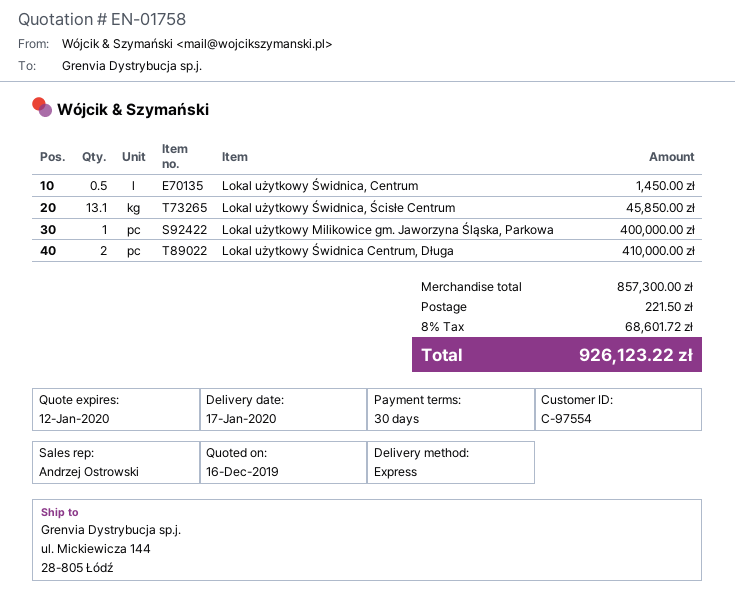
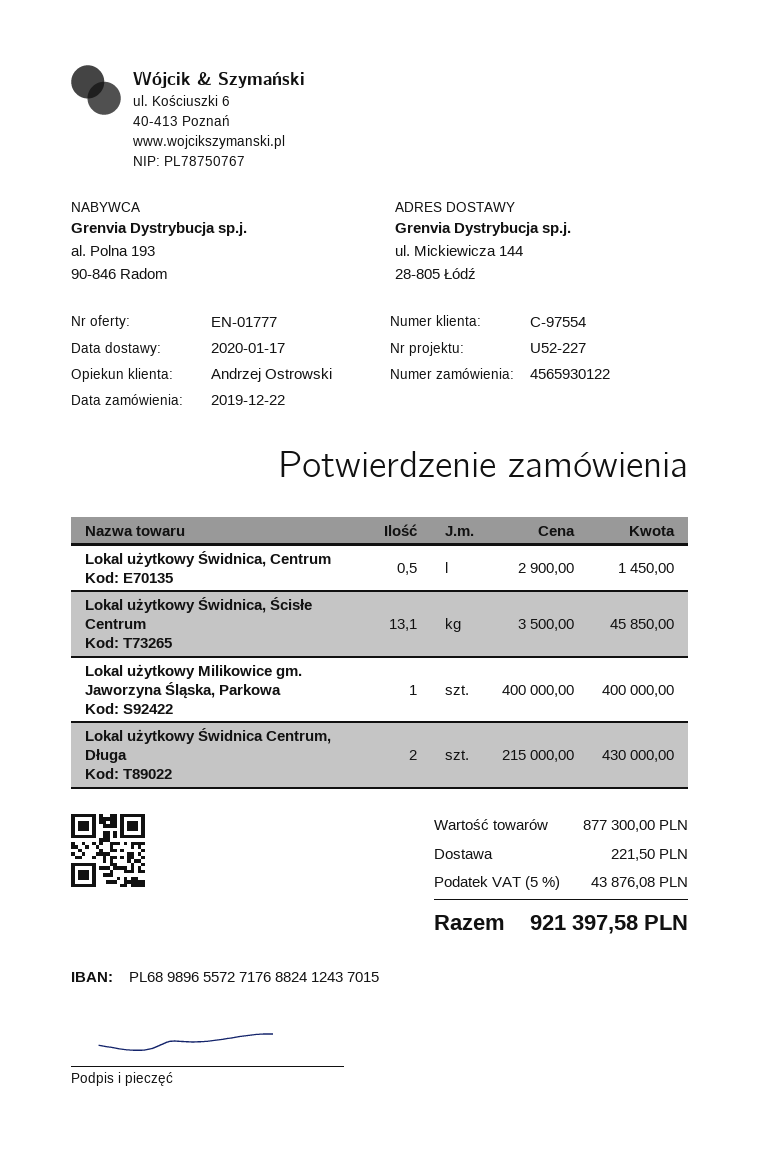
quote number: EN-01758 -> EN-01777
Lokal użytkowy Świdnica Centrum, Długa: 2 for 410000.00 -> 2 for 430000.00
subtotal: 857300.00 -> 877300.00
tax: 8% = 68601.72 -> 5% = 43876.08
total: 926123.22 -> 921397.58

